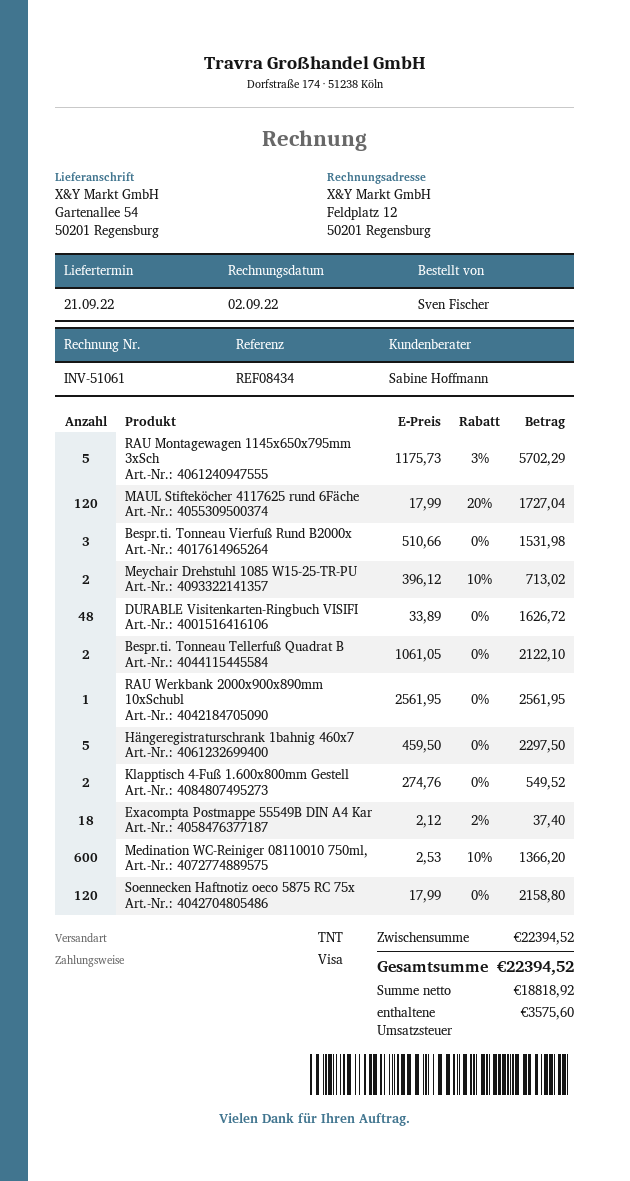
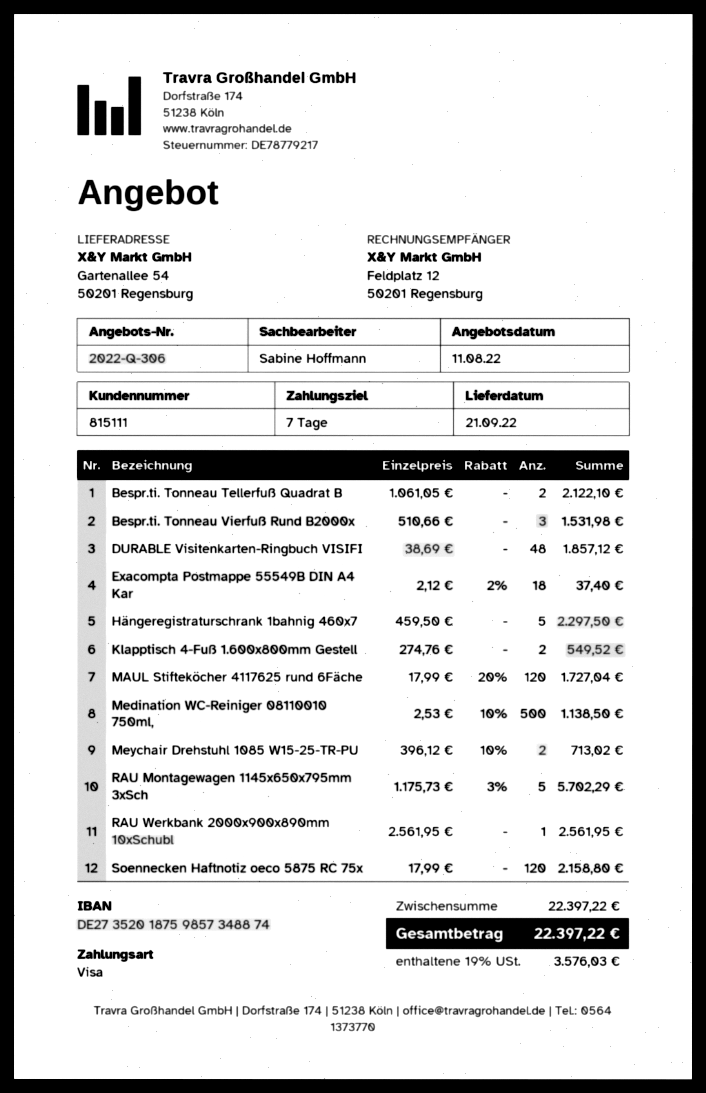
DURABLE Visitenkarten-Ringbuch VISIFI: 48 x 33.89 = 1626.72 -> 48 x 38.69 = 1857.12
Medination WC-Reiniger 08110010 750ml,: 600 x 2.53 - 10% = 1366.20 -> 500 x 2.53 - 10% = 1138.50
subtotal: 22394.52 -> 22397.22
tax: 3575.60 -> 3576.03
total: 22394.52 -> 22397.22

